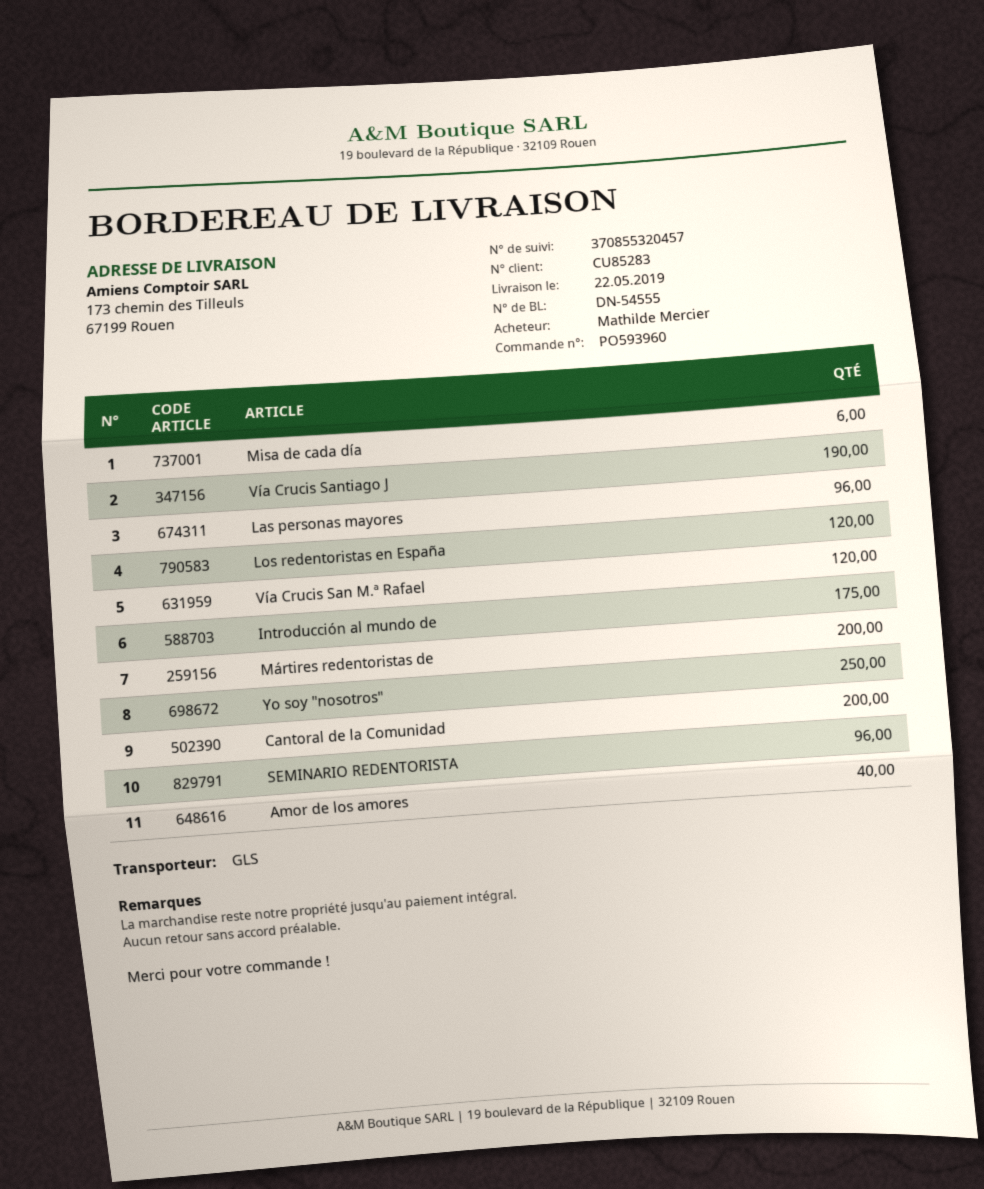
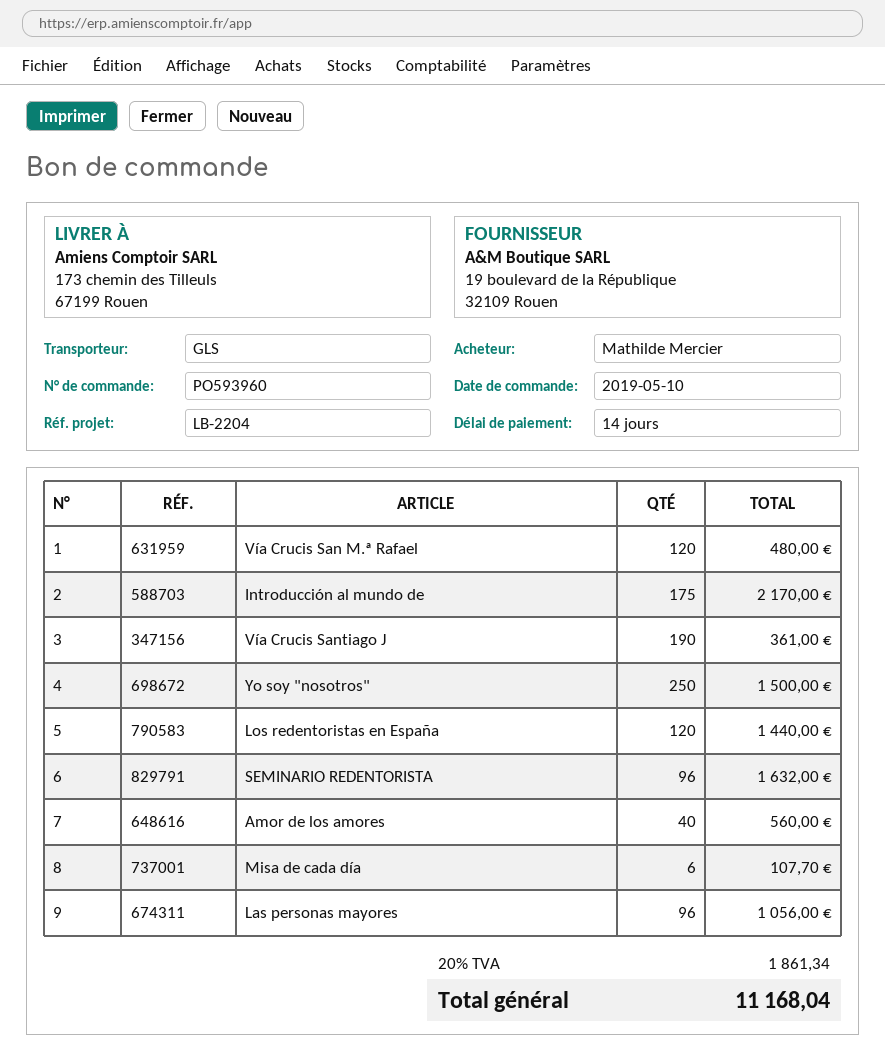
Mártires redentoristas de: 200 -> none
Cantoral de la Comunidad: 200 -> none

